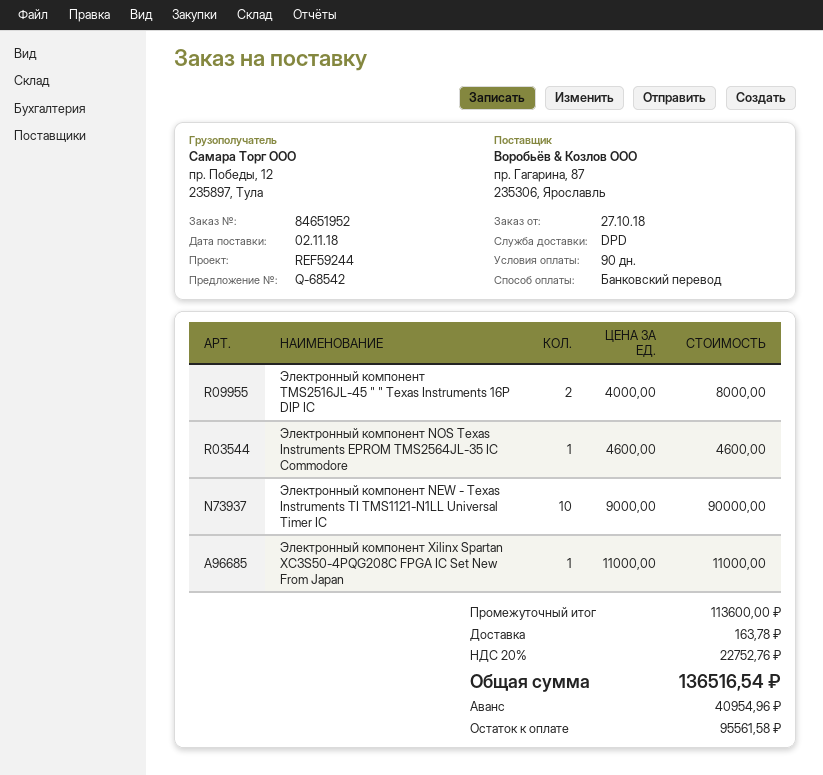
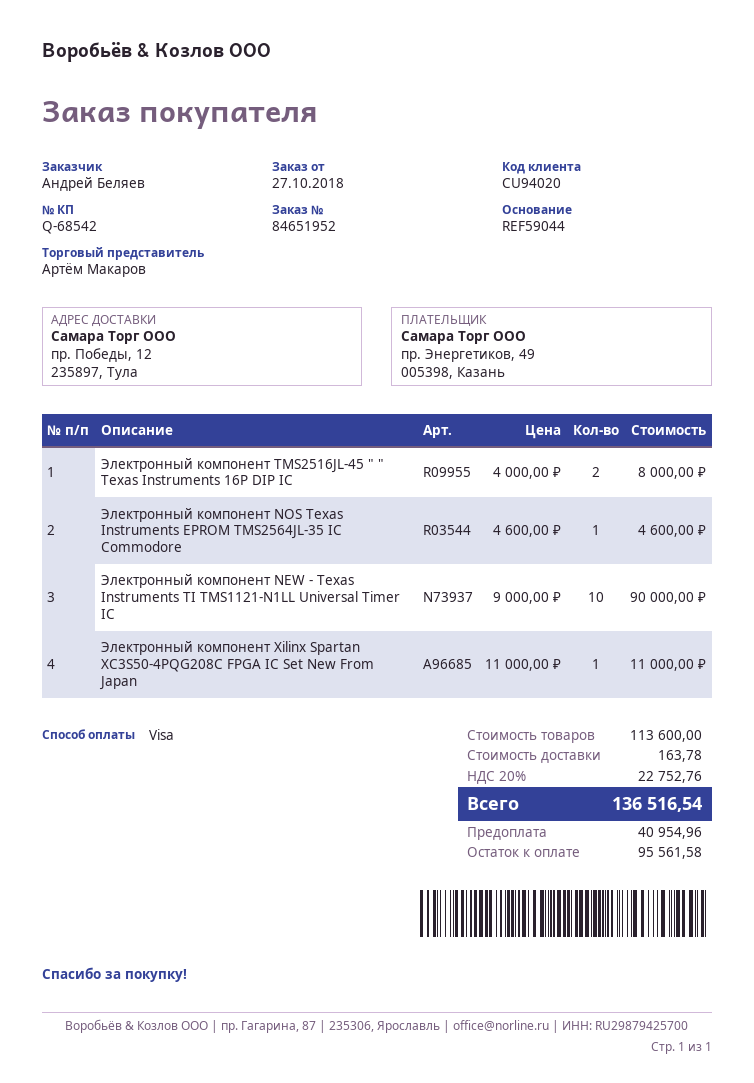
reference: REF59244 -> REF59044
payment method: bank transfer -> Visa

